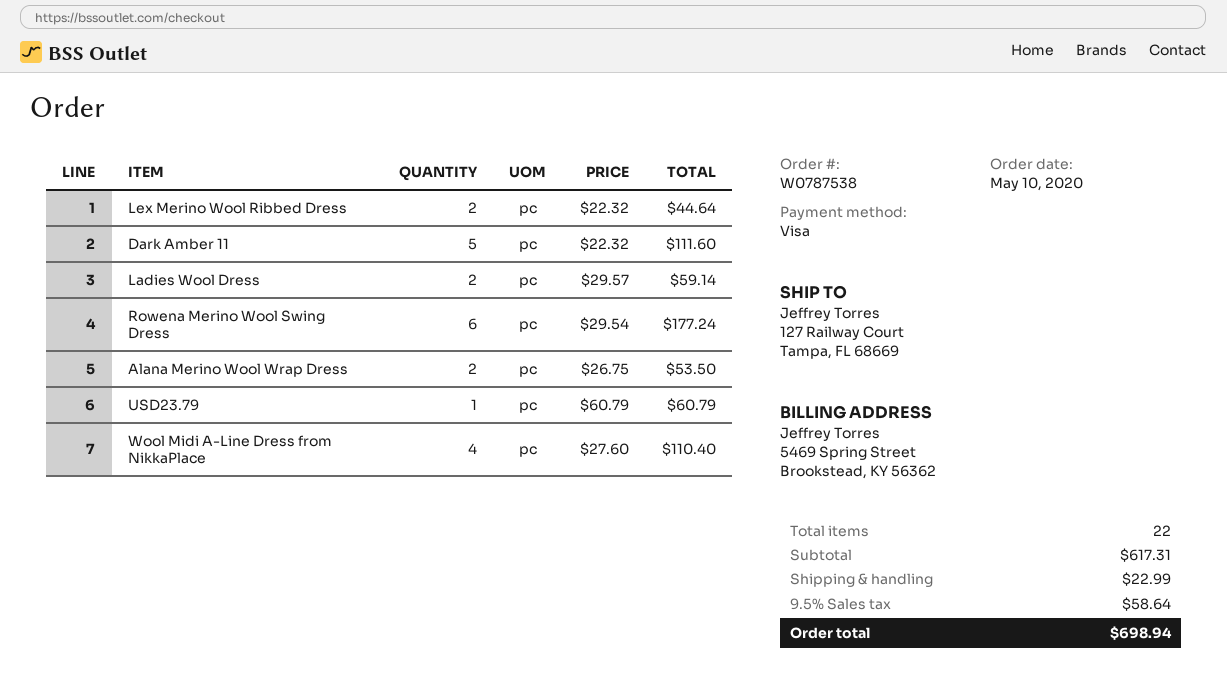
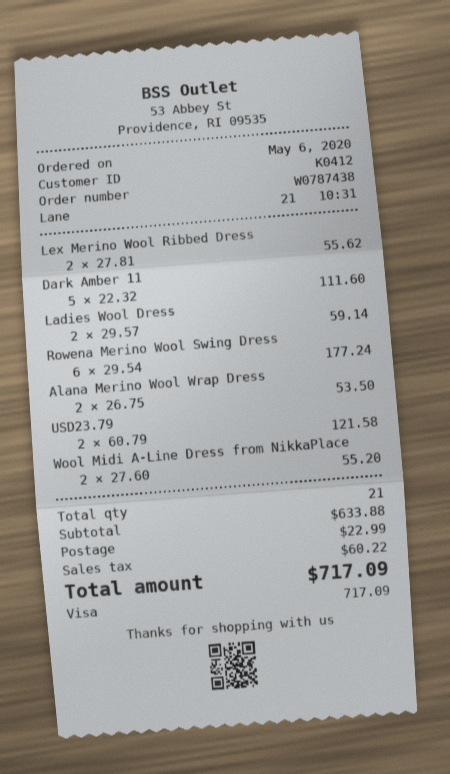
order number: W0787538 -> W0787438
order date: 2020-05-10 -> 2020-05-06
Lex Merino Wool Ribbed Dress: 2 x 22.32 = 44.64 -> 2 x 27.81 = 55.62
USD23.79: 1 x 60.79 = 60.79 -> 2 x 60.79 = 121.58
Wool Midi A-Line Dress from NikkaPlace: 4 x 27.60 = 110.40 -> 2 x 27.60 = 55.20
total quantity: 22 -> 21
subtotal: 617.31 -> 633.88
tax: 58.64 -> 60.22
total: 698.94 -> 717.09

